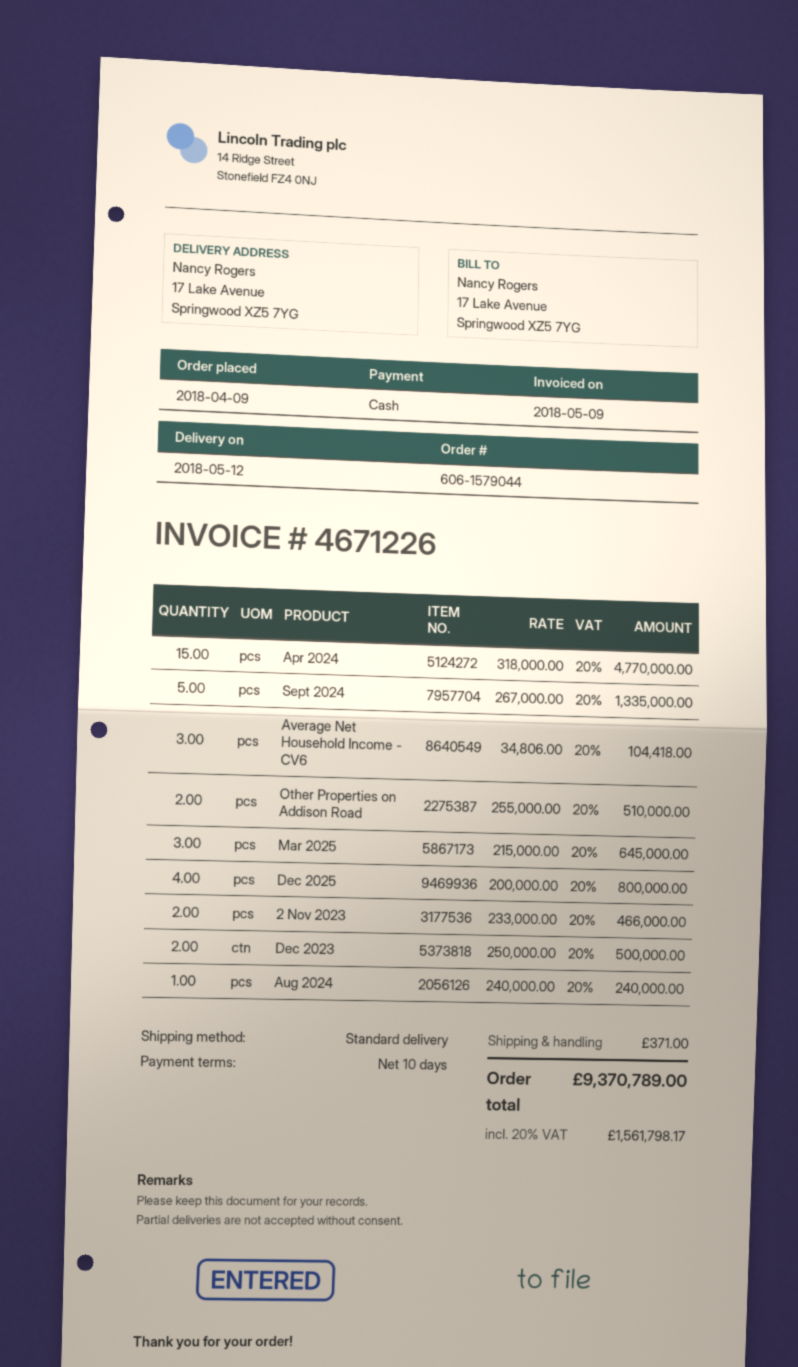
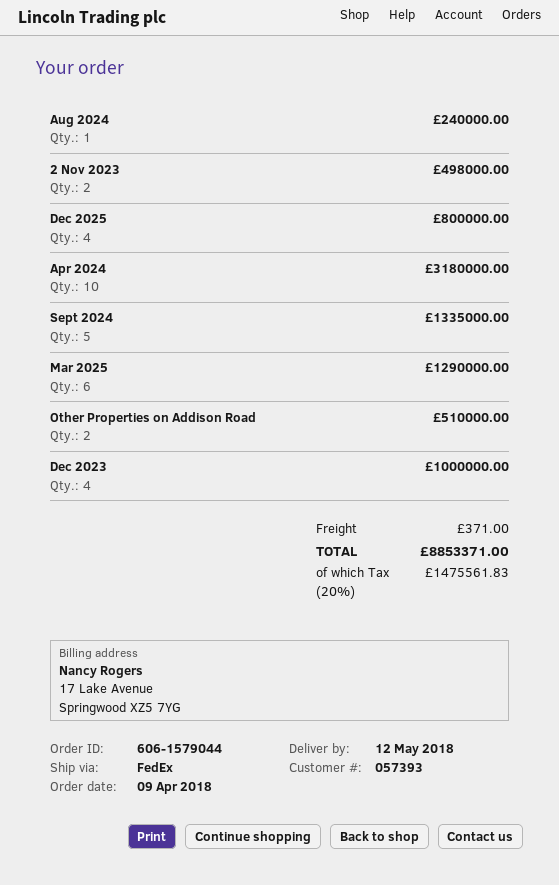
shipping method: standard -> FedEx
Apr 2024: 15 for 4770000.00 -> 10 for 3180000.00
Average Net Household Income - CV6: 3 for 104418.00 -> none
Mar 2025: 3 for 645000.00 -> 6 for 1290000.00
2 Nov 2023: 2 for 466000.00 -> 2 for 498000.00
Dec 2023: 2 for 500000.00 -> 4 for 1000000.00
tax: 20% = 1561798.17 -> 20% = 1475561.83
total: 9370789.00 -> 8853371.00

